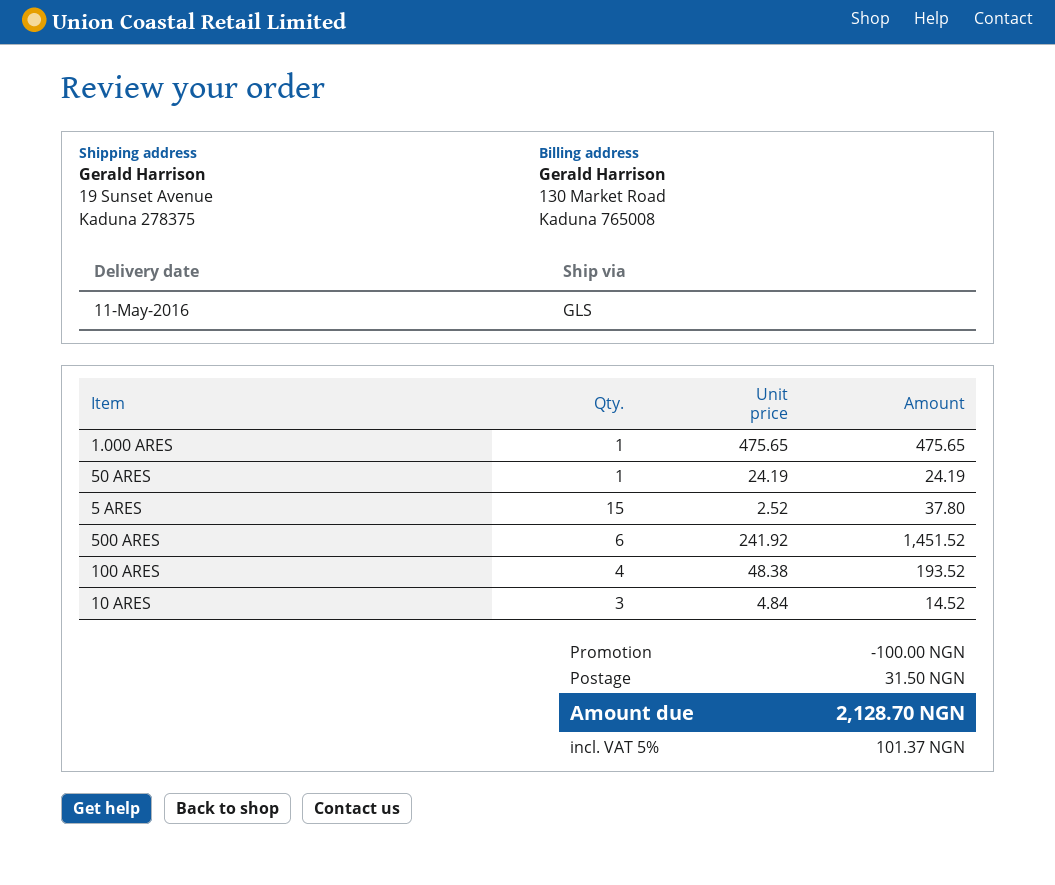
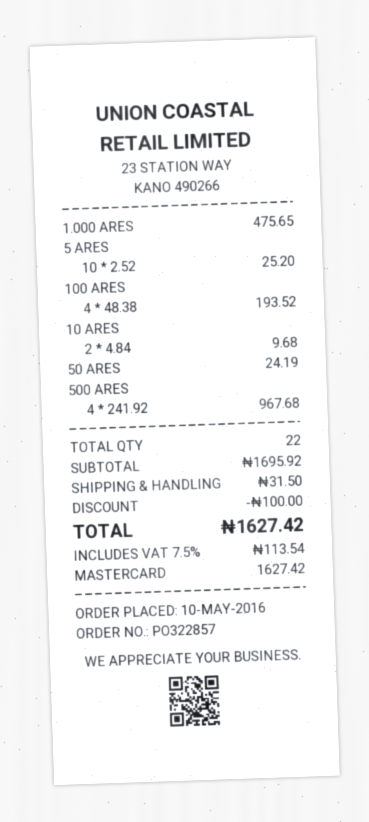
5 ARES: 15 x 2.52 = 37.80 -> 10 x 2.52 = 25.20
500 ARES: 6 x 241.92 = 1451.52 -> 4 x 241.92 = 967.68
10 ARES: 3 x 4.84 = 14.52 -> 2 x 4.84 = 9.68
tax: 5% = 101.37 -> 7.5% = 113.54
total: 2128.70 -> 1627.42

